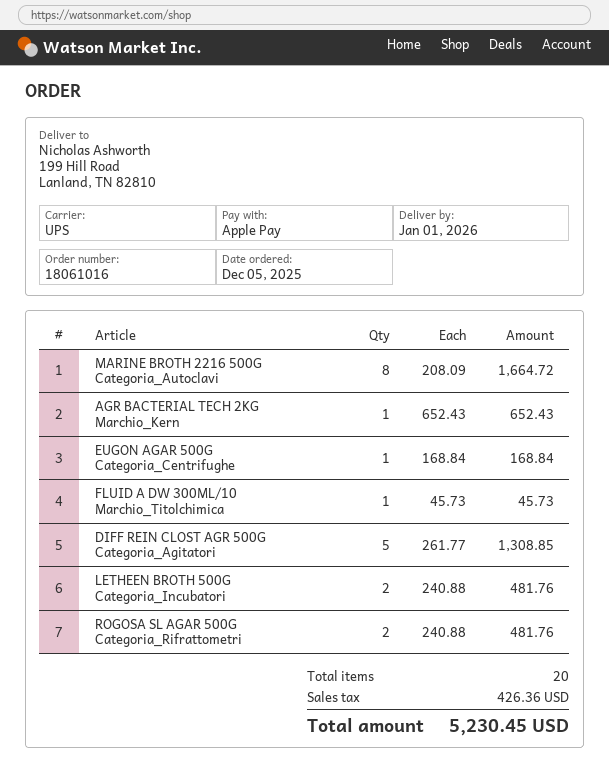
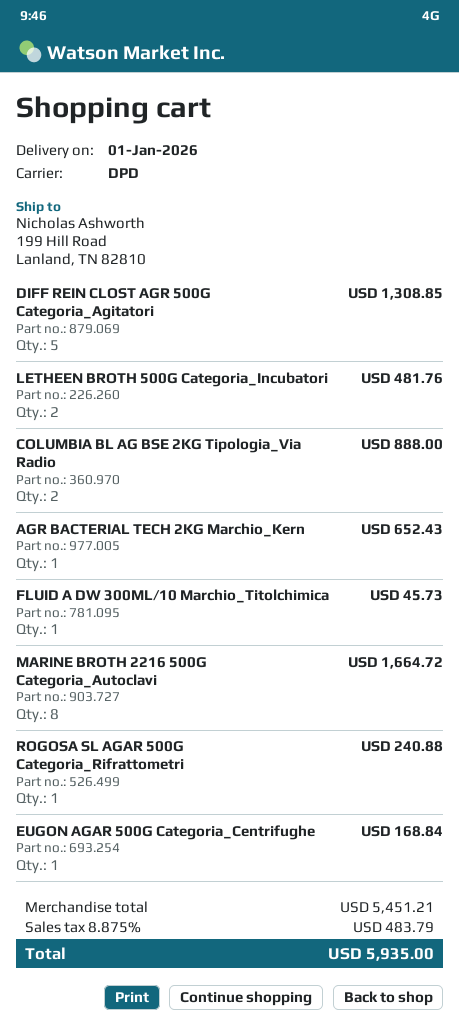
shipping method: UPS -> DPD
ROGOSA SL AGAR 500G Categoria_Rifrattometri: 2 for 481.76 -> 1 for 240.88
COLUMBIA BL AG BSE 2KG Tipologia_Via Radio: none -> 2 for 888.00
tax: 426.36 -> 483.79
total: 5230.45 -> 5935.00

